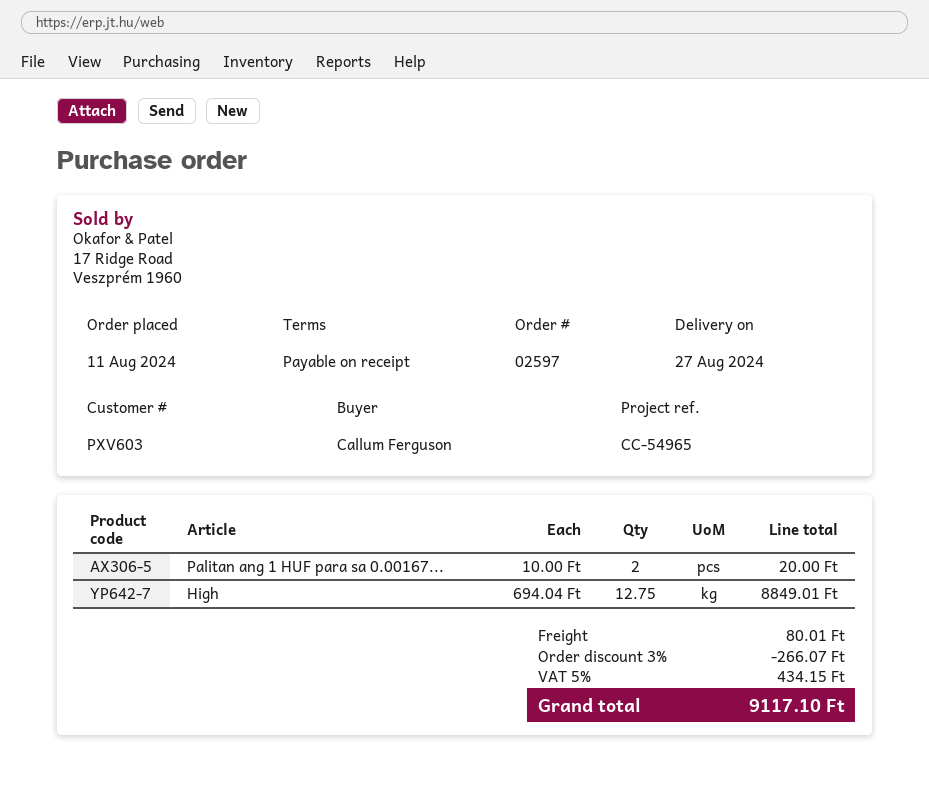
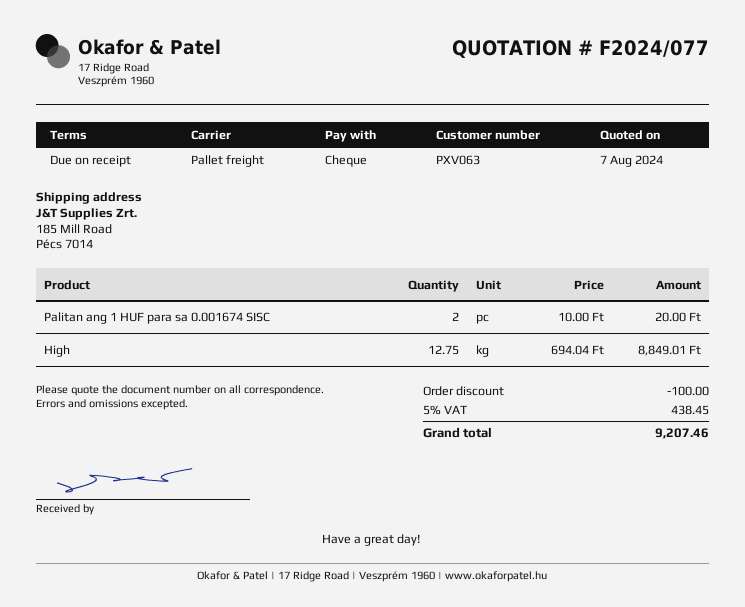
customer number: PXV603 -> PXV063
discount: 266.07 -> 100.00
shipping: 80.01 -> none
tax: 5% = 434.15 -> 5% = 438.45
total: 9117.10 -> 9207.46

